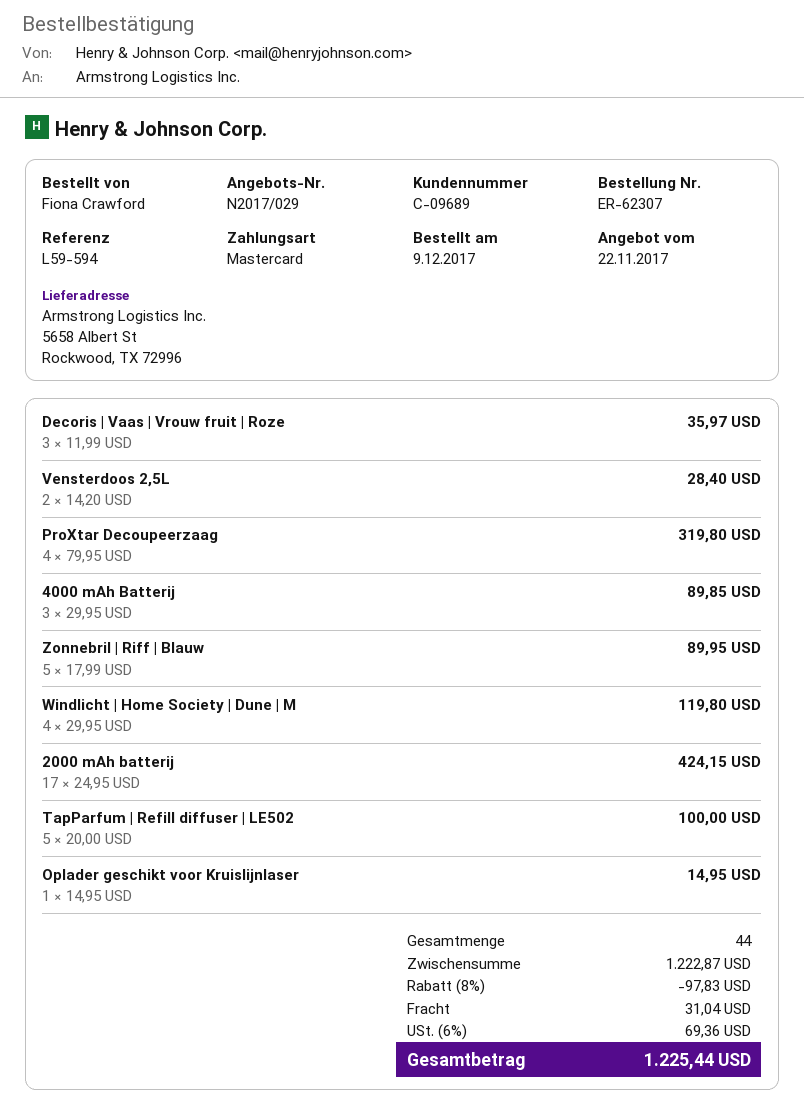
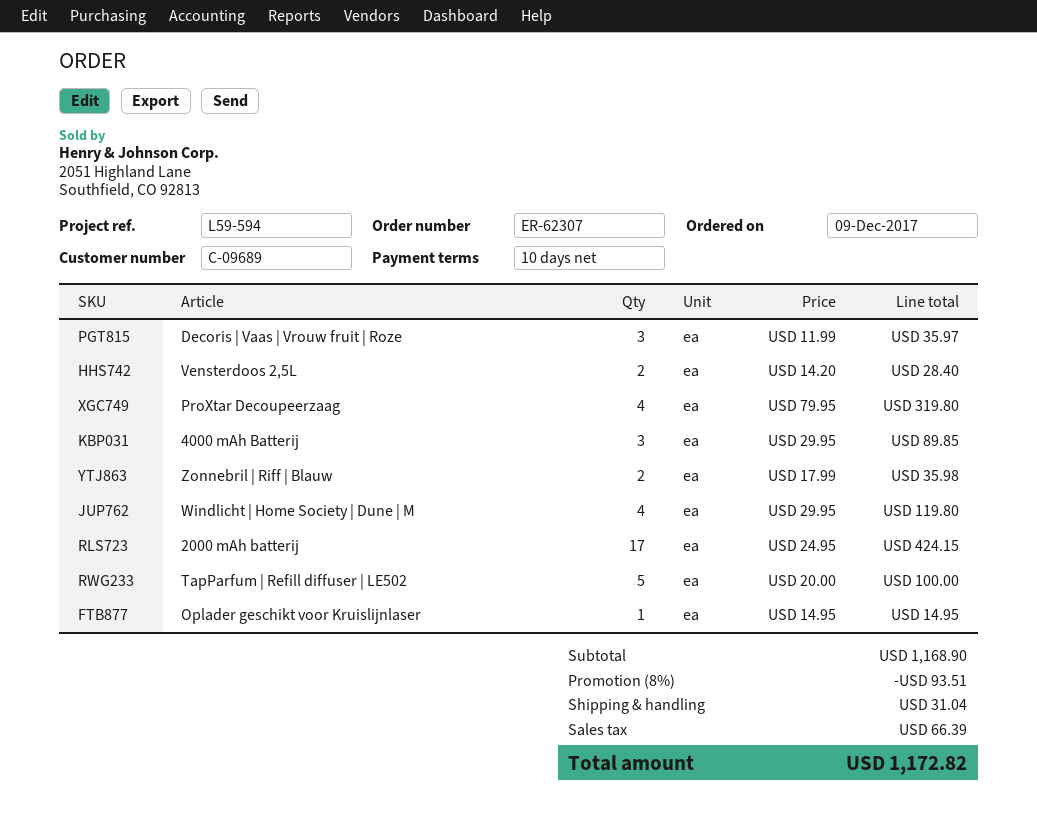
Zonnebril | Riff | Blauw: 5 x 17.99 = 89.95 -> 2 x 17.99 = 35.98
subtotal: 1222.87 -> 1168.90
discount: 8% = 97.83 -> 8% = 93.51
tax: 69.36 -> 66.39
total: 1225.44 -> 1172.82

